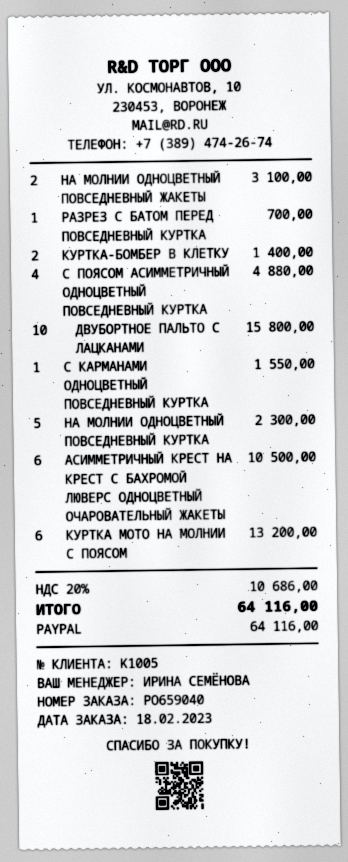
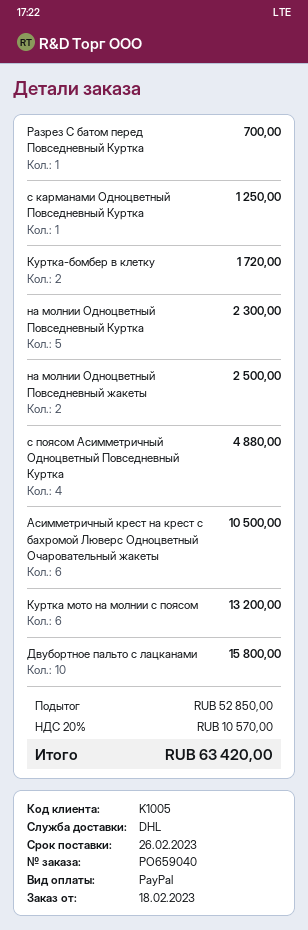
НА МОЛНИИ ОДНОЦВЕТНЫЙ ПОВСЕДНЕВНЫЙ ЖАКЕТЫ: 2 for 3100.00 -> 2 for 2500.00
КУРТКА-БОМБЕР В КЛЕТКУ: 2 for 1400.00 -> 2 for 1720.00
С КАРМАНАМИ ОДНОЦВЕТНЫЙ ПОВСЕДНЕВНЫЙ КУРТКА: 1 for 1550.00 -> 1 for 1250.00
tax: 20% = 10686.00 -> 20% = 10570.00
total: 64116.00 -> 63420.00

